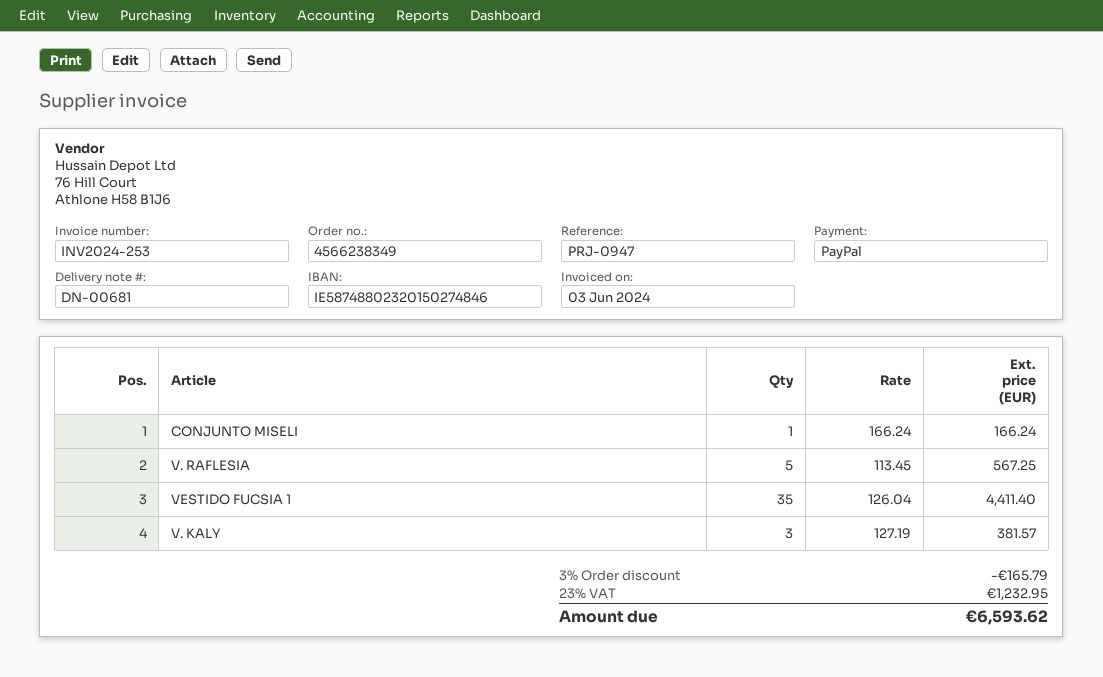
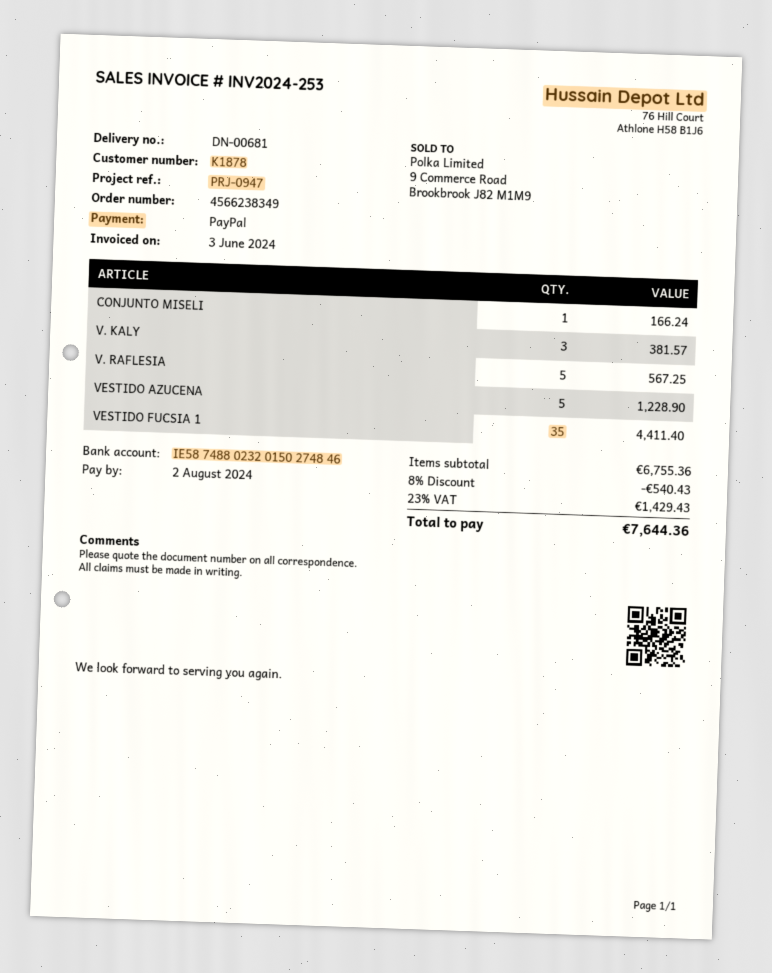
VESTIDO AZUCENA: none -> 5 for 1228.90
discount: 3% = 165.79 -> 8% = 540.43
tax: 23% = 1232.95 -> 23% = 1429.43
total: 6593.62 -> 7644.36

